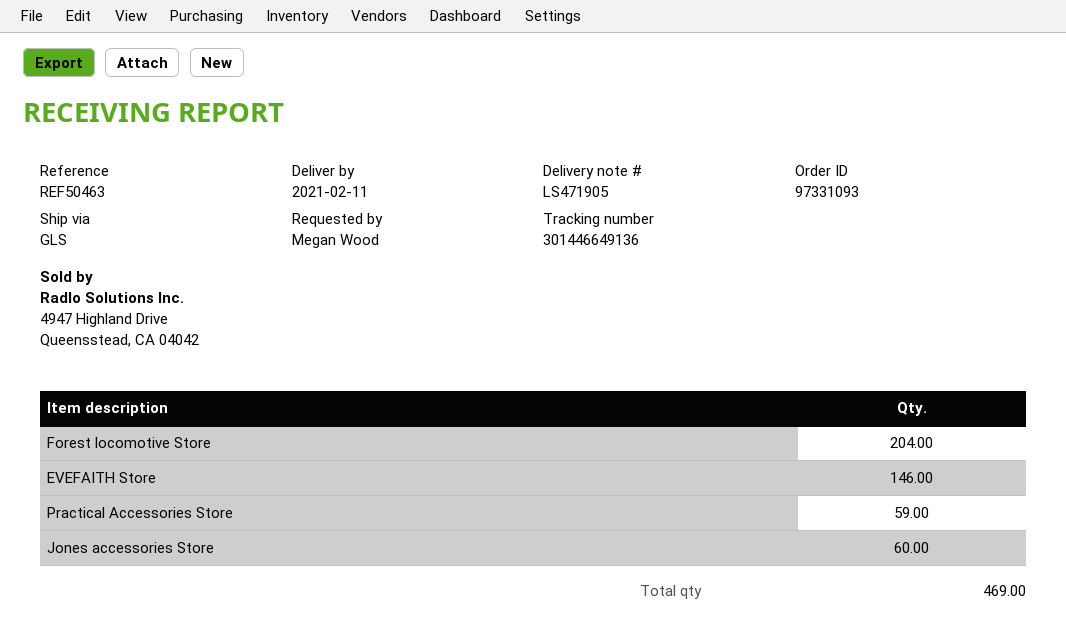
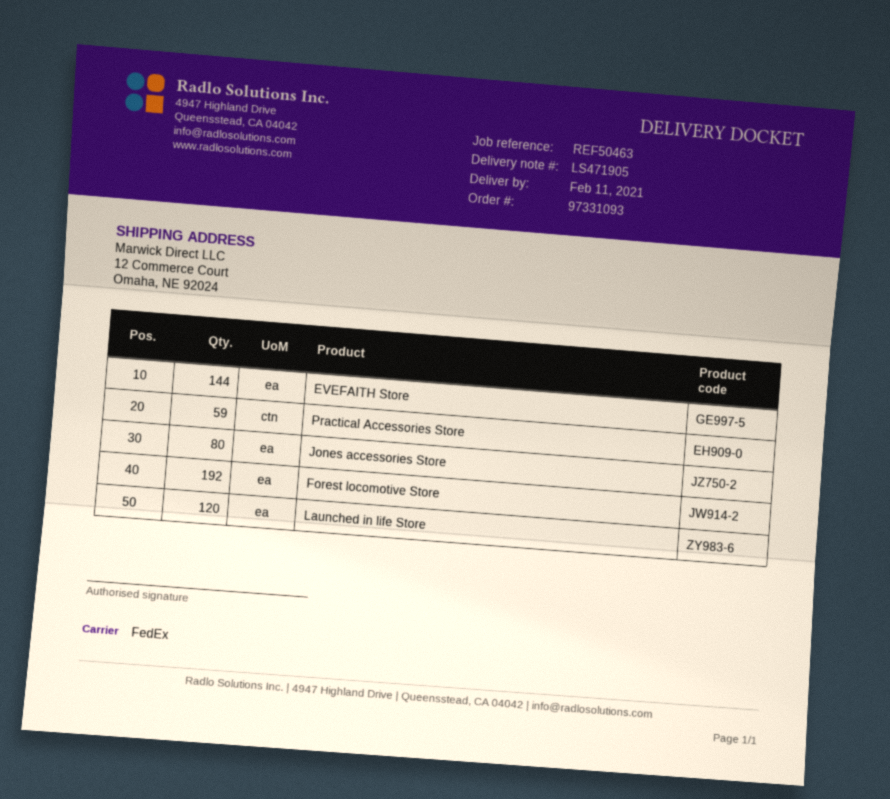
shipping method: GLS -> FedEx
Forest locomotive Store: 204 -> 192
EVEFAITH Store: 146 -> 144
Jones accessories Store: 60 -> 80
Launched in life Store: none -> 120

